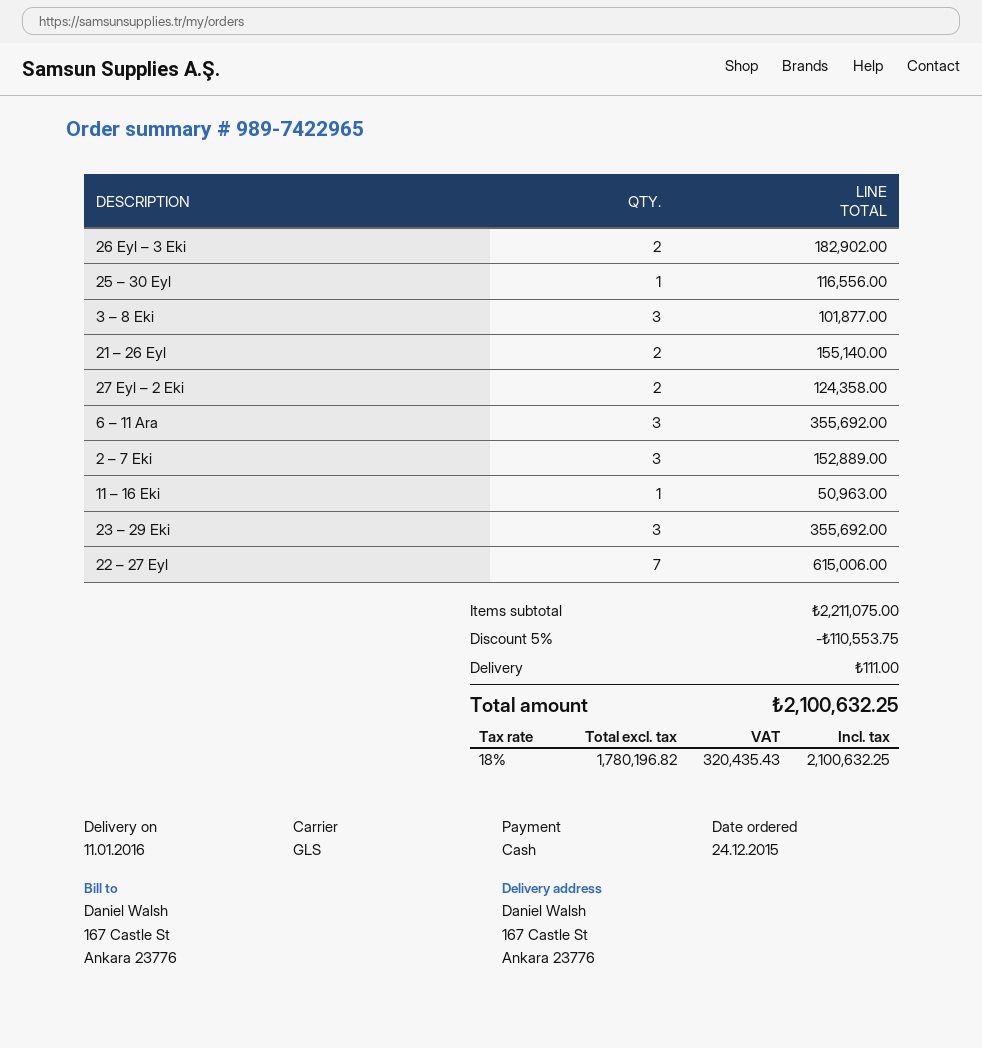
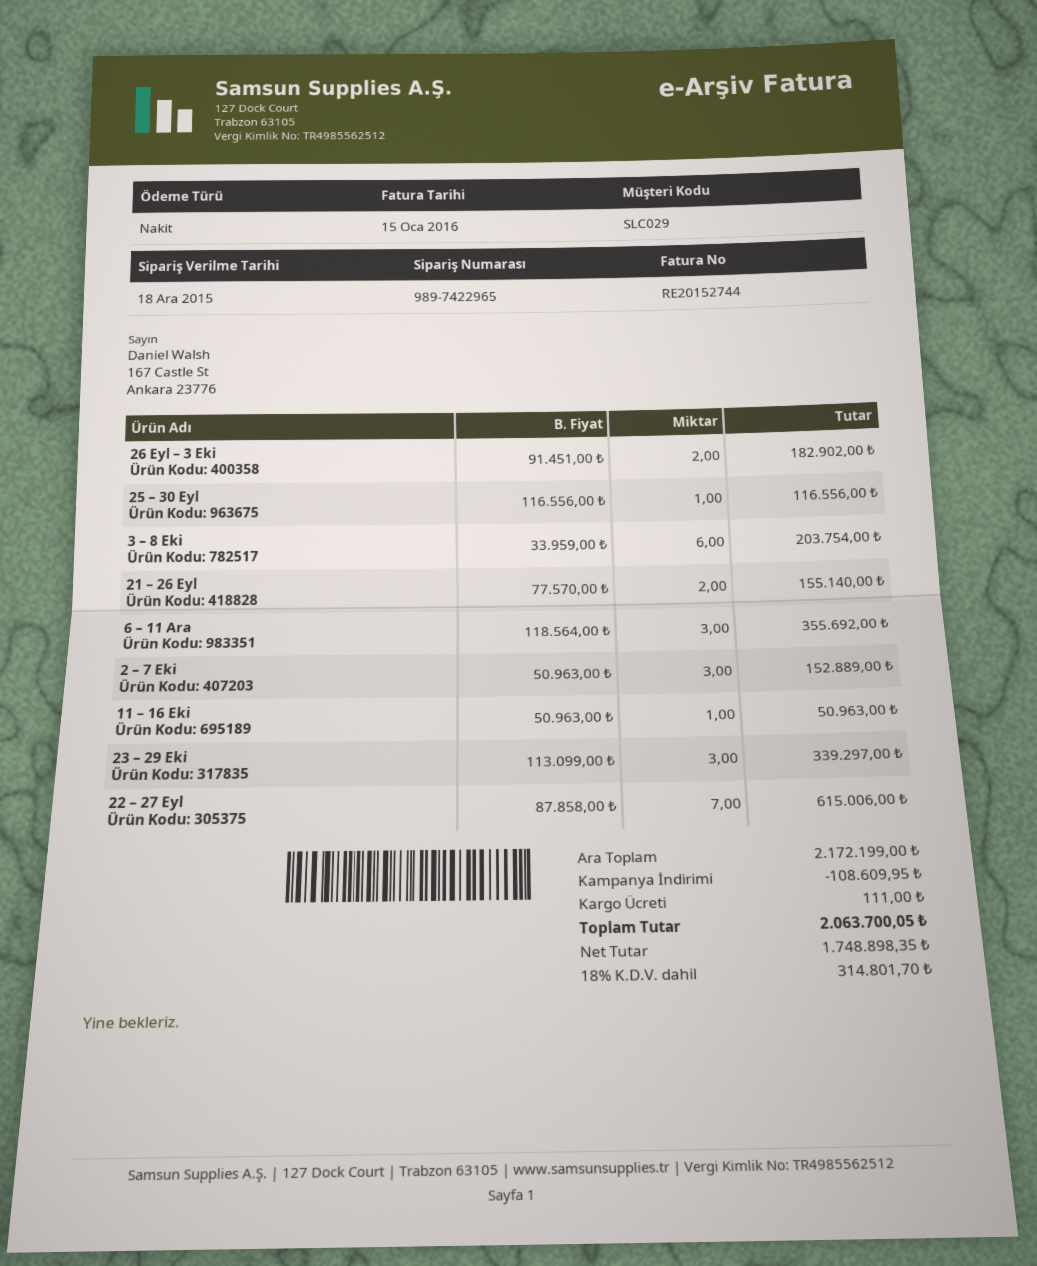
order date: 2015-12-24 -> 2015-12-18
3 – 8 Eki: 3 for 101877.00 -> 6 for 203754.00
27 Eyl – 2 Eki: 2 for 124358.00 -> none
23 – 29 Eki: 3 for 355692.00 -> 3 for 339297.00
subtotal: 2211075.00 -> 2172199.00
discount: 110553.75 -> 108609.95
net: 1780196.82 -> 1748898.35
tax: 18% = 320435.43 -> 18% = 314801.70
total: 2100632.25 -> 2063700.05

